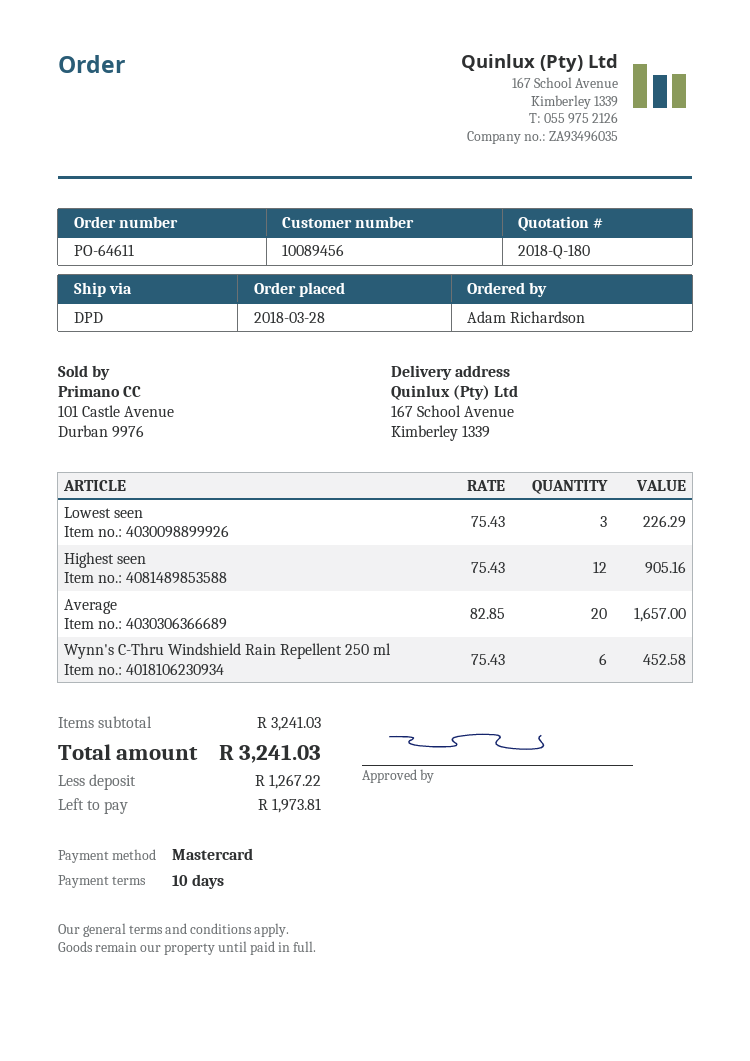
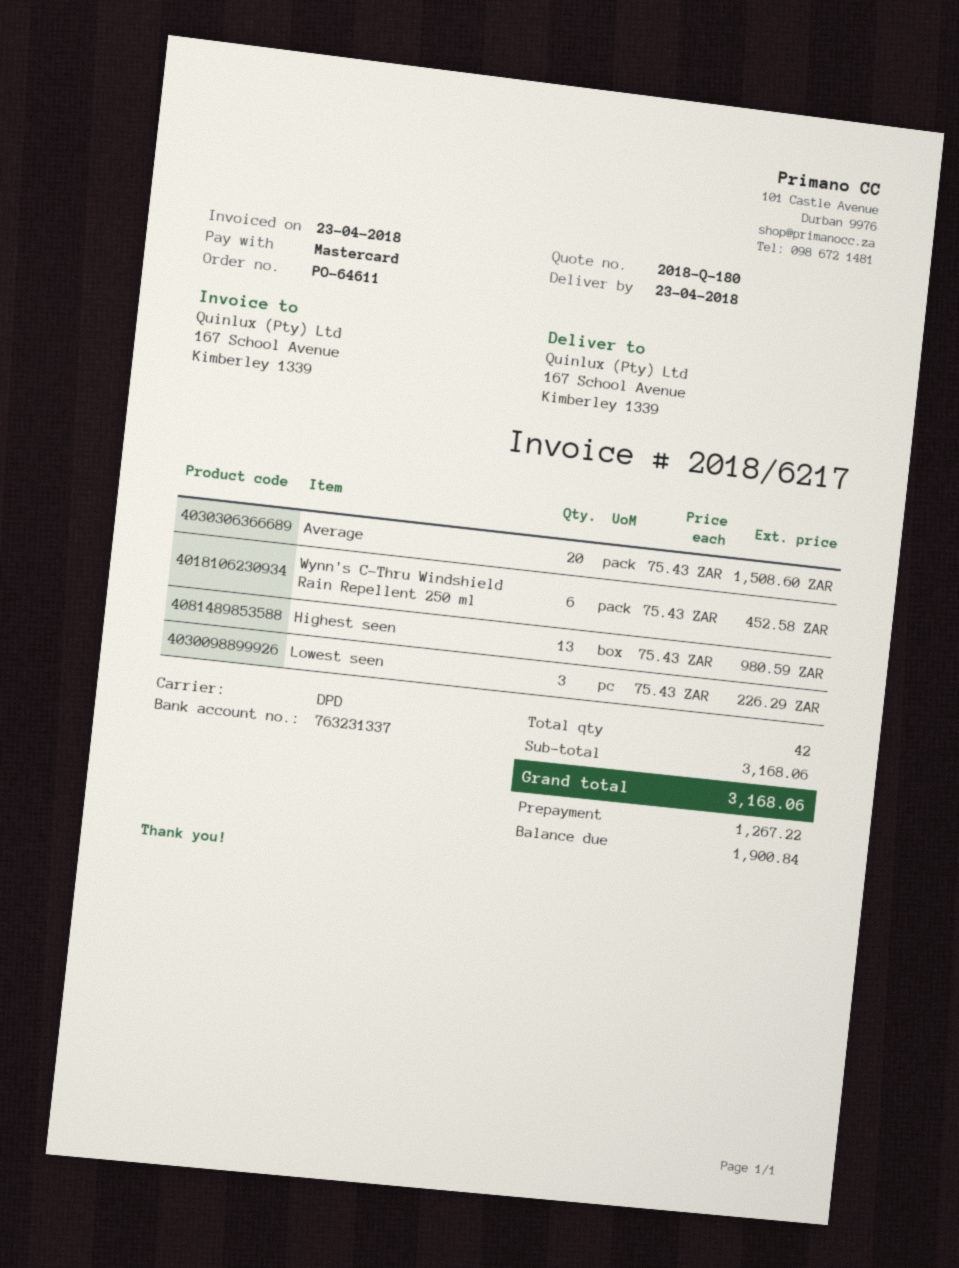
Highest seen: 12 x 75.43 = 905.16 -> 13 x 75.43 = 980.59
Average: 20 x 82.85 = 1657.00 -> 20 x 75.43 = 1508.60
subtotal: 3241.03 -> 3168.06
total: 3241.03 -> 3168.06
balance: 1973.81 -> 1900.84

